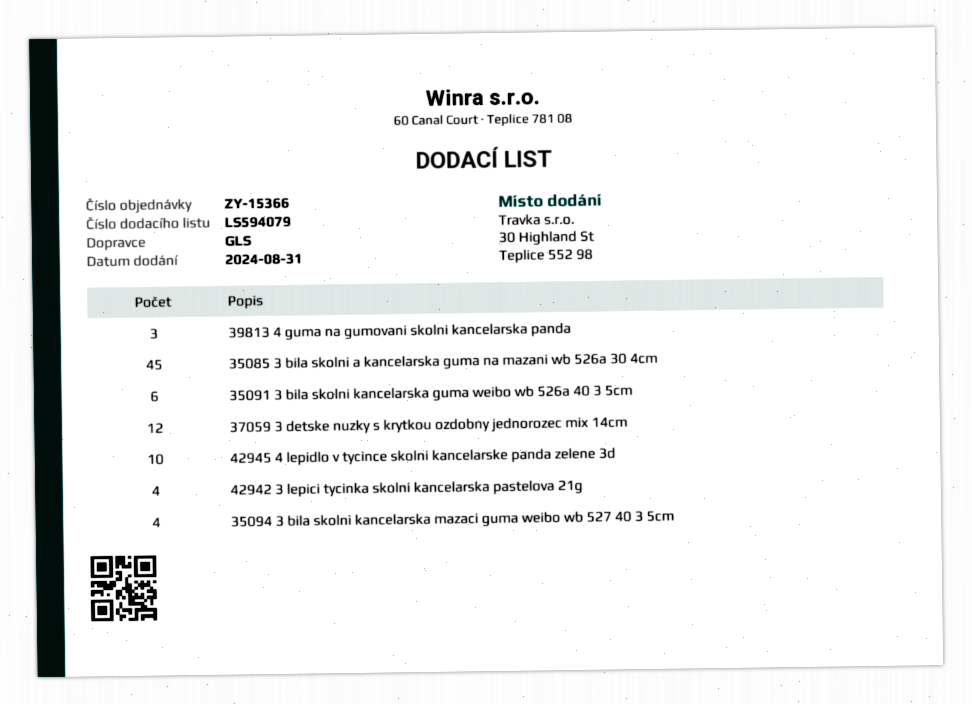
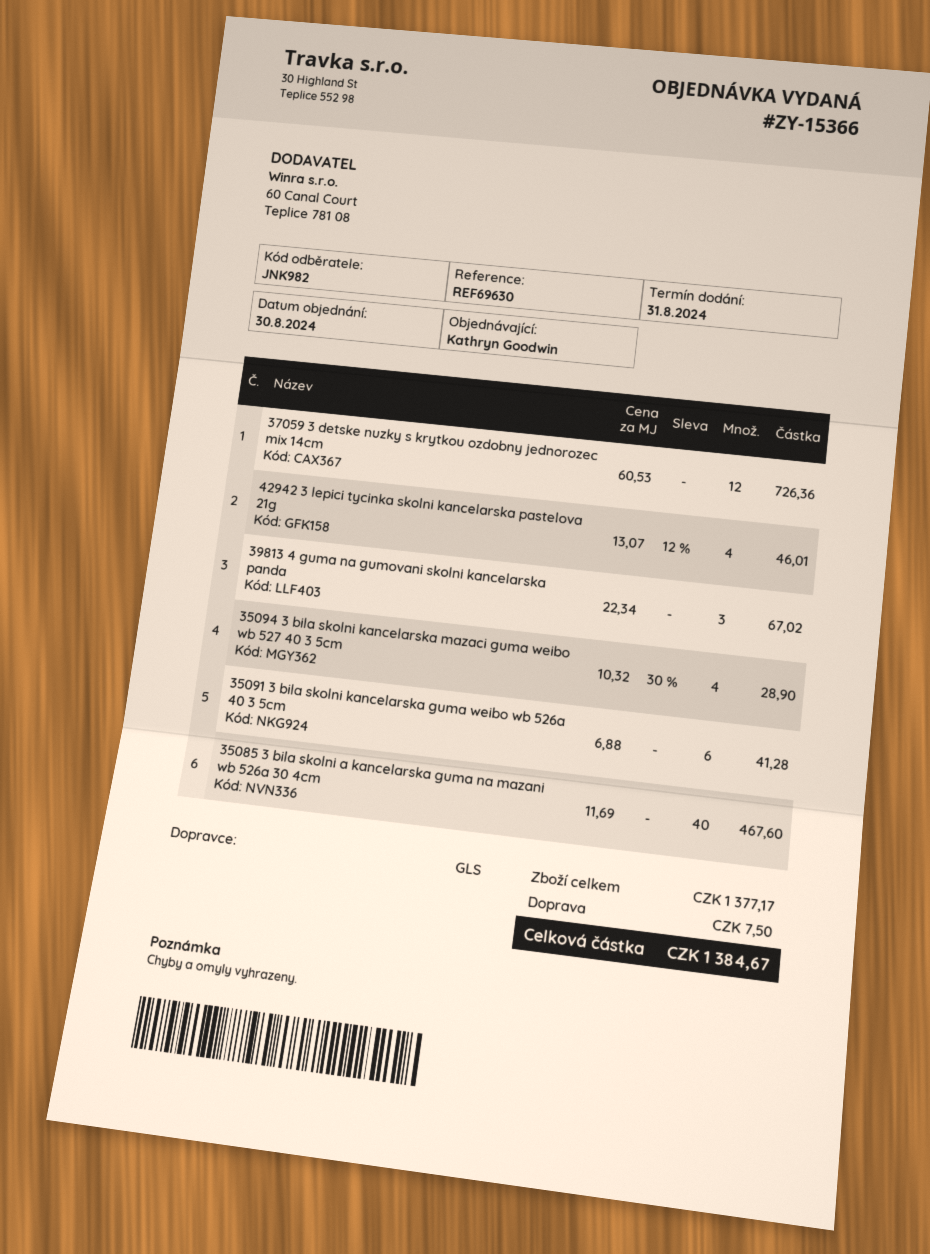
35085 3 bila skolni a kancelarska guma na mazani wb 526a 30 4cm: 45 -> 40
42945 4 lepidlo v tycince skolni kancelarske panda zelene 3d: 10 -> none

